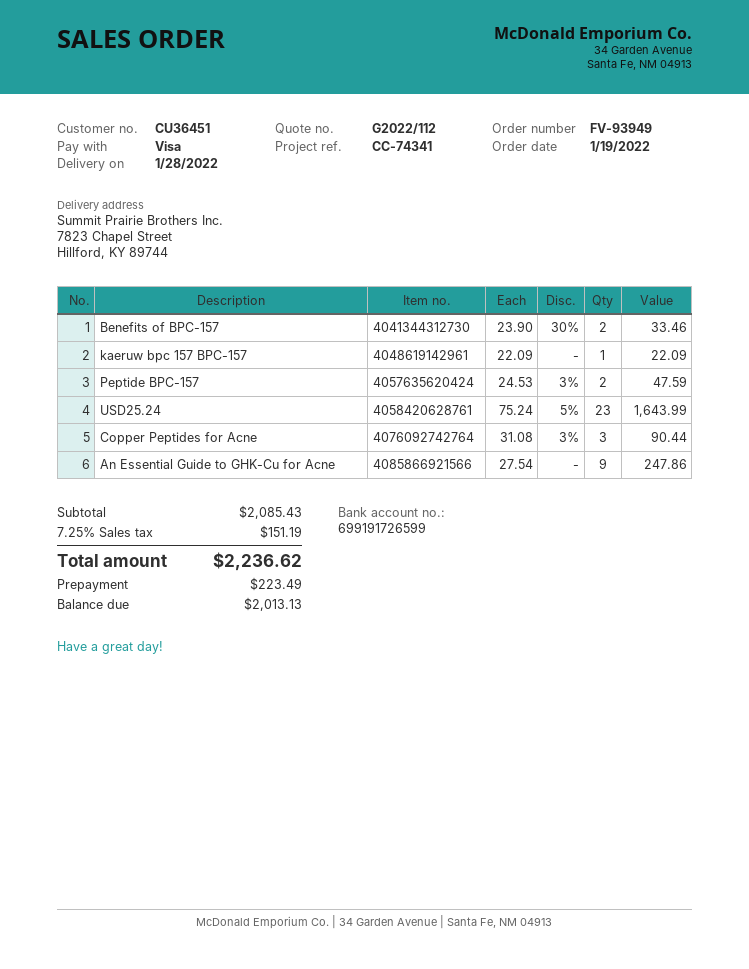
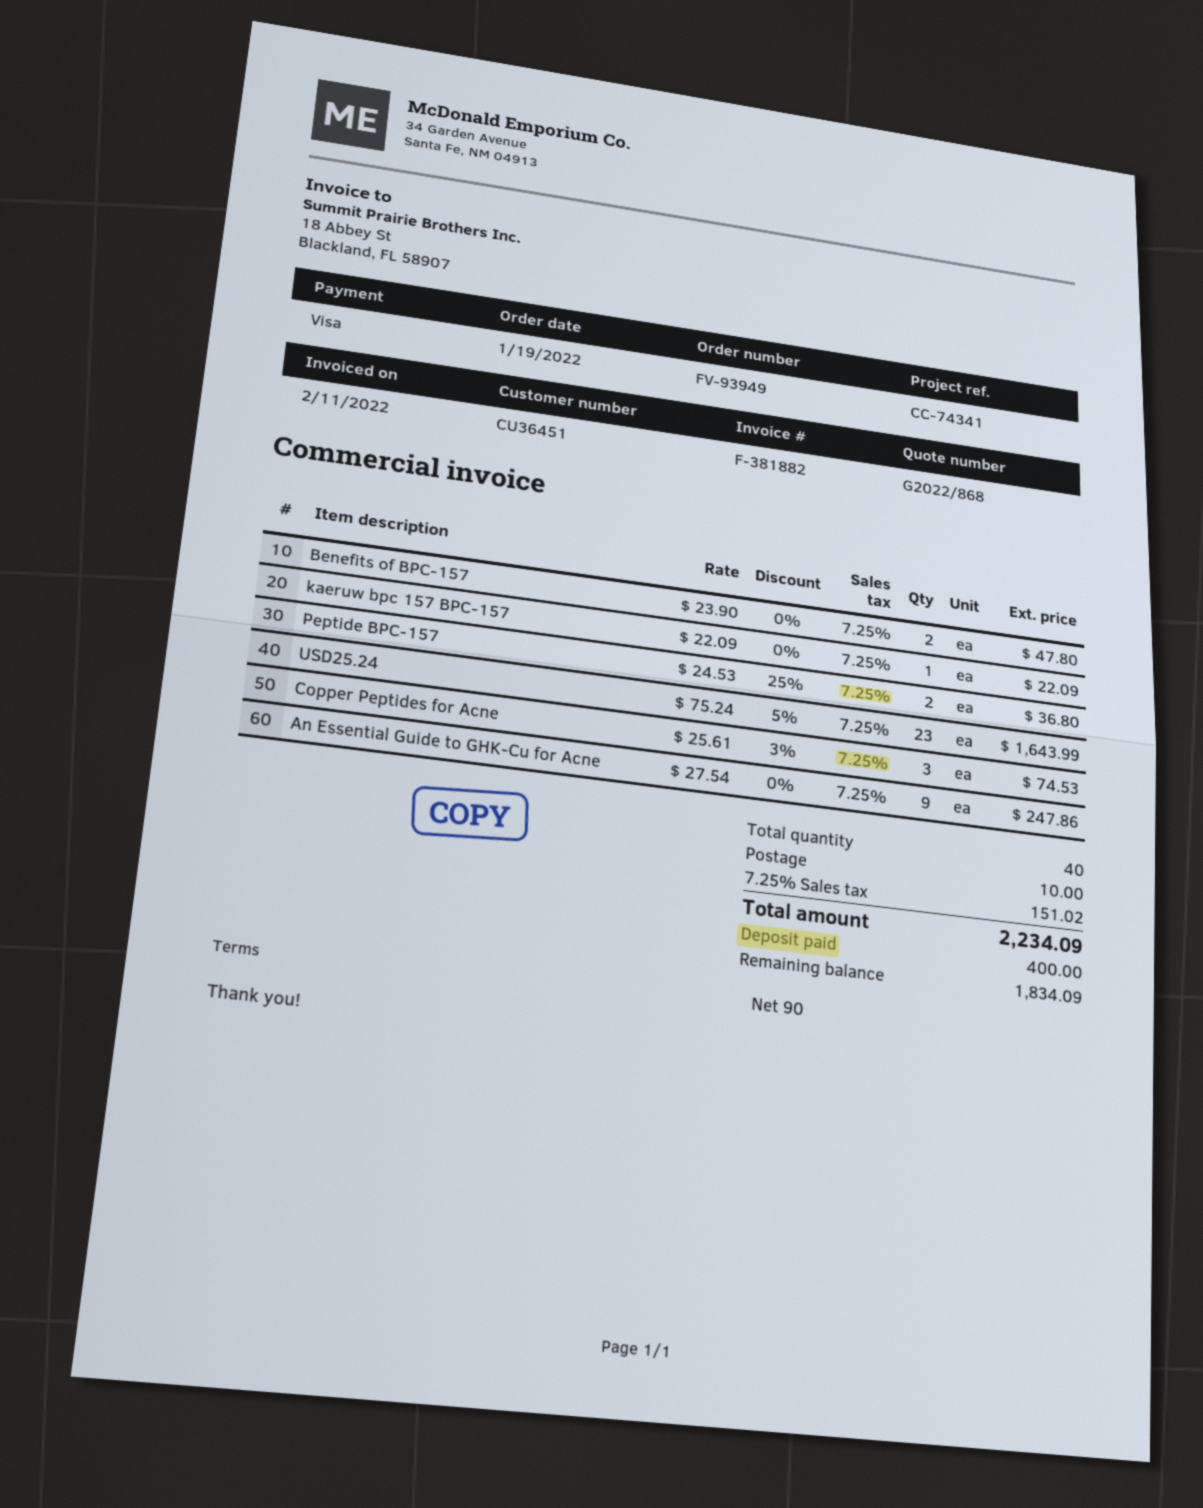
quote number: G2022/112 -> G2022/868
Benefits of BPC-157: 2 x 23.90 - 30% = 33.46 -> 2 x 23.90 = 47.80
Peptide BPC-157: 2 x 24.53 - 3% = 47.59 -> 2 x 24.53 - 25% = 36.80
Copper Peptides for Acne: 3 x 31.08 - 3% = 90.44 -> 3 x 25.61 - 3% = 74.53
shipping: none -> 10.00
tax: 7.25% = 151.19 -> 7.25% = 151.02
total: 2236.62 -> 2234.09
deposit: 223.49 -> 400.00
balance: 2013.13 -> 1834.09

